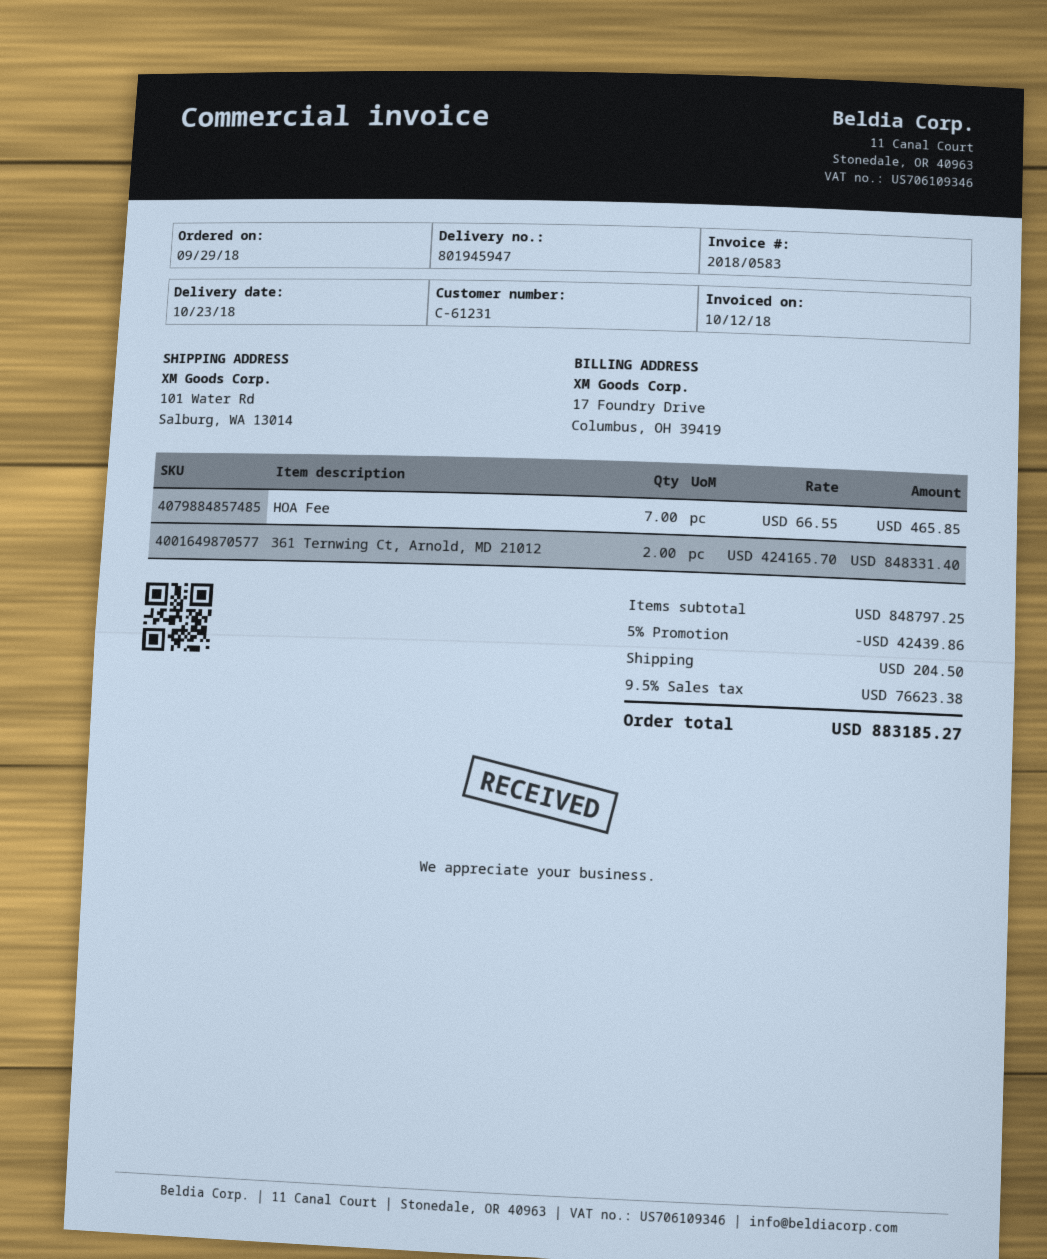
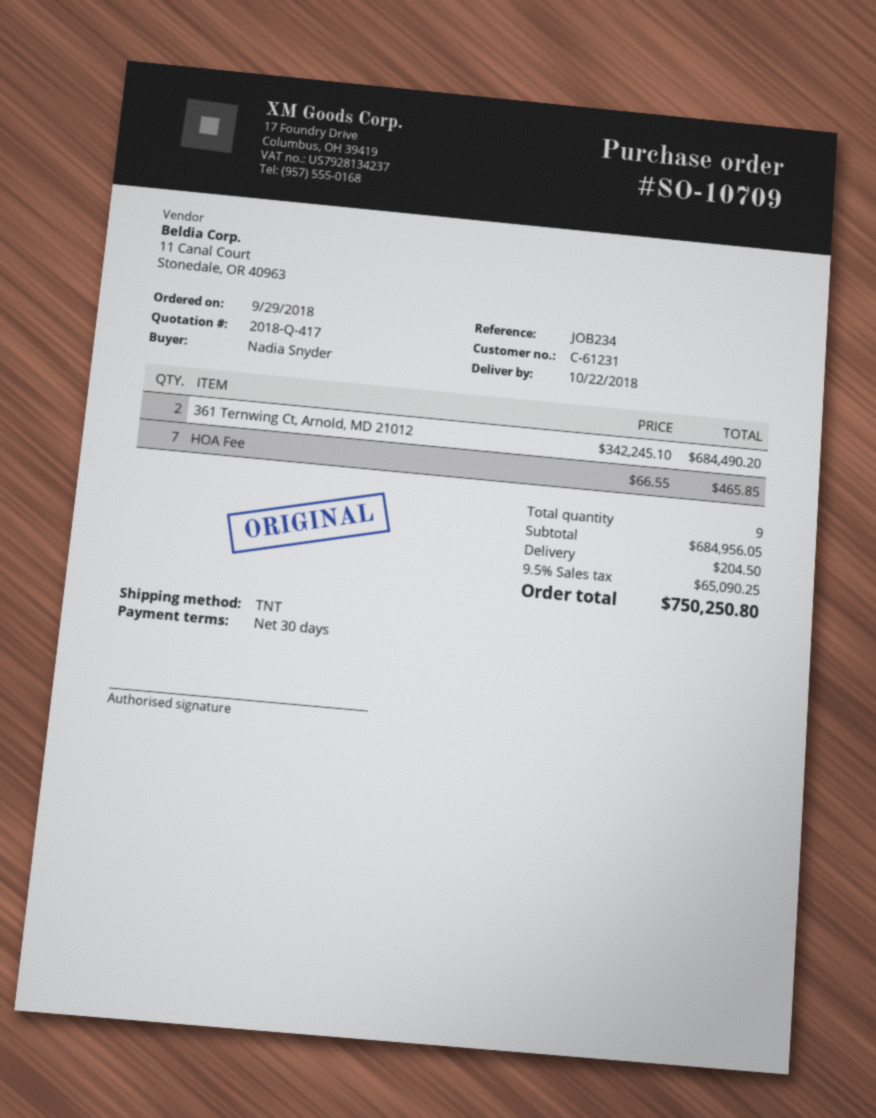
delivery date: 2018-10-23 -> 2018-10-22
361 Ternwing Ct, Arnold, MD 21012: 2 x 424165.70 = 848331.40 -> 2 x 342245.10 = 684490.20
subtotal: 848797.25 -> 684956.05
discount: 5% = 42439.86 -> none
tax: 9.5% = 76623.38 -> 9.5% = 65090.25
total: 883185.27 -> 750250.80

